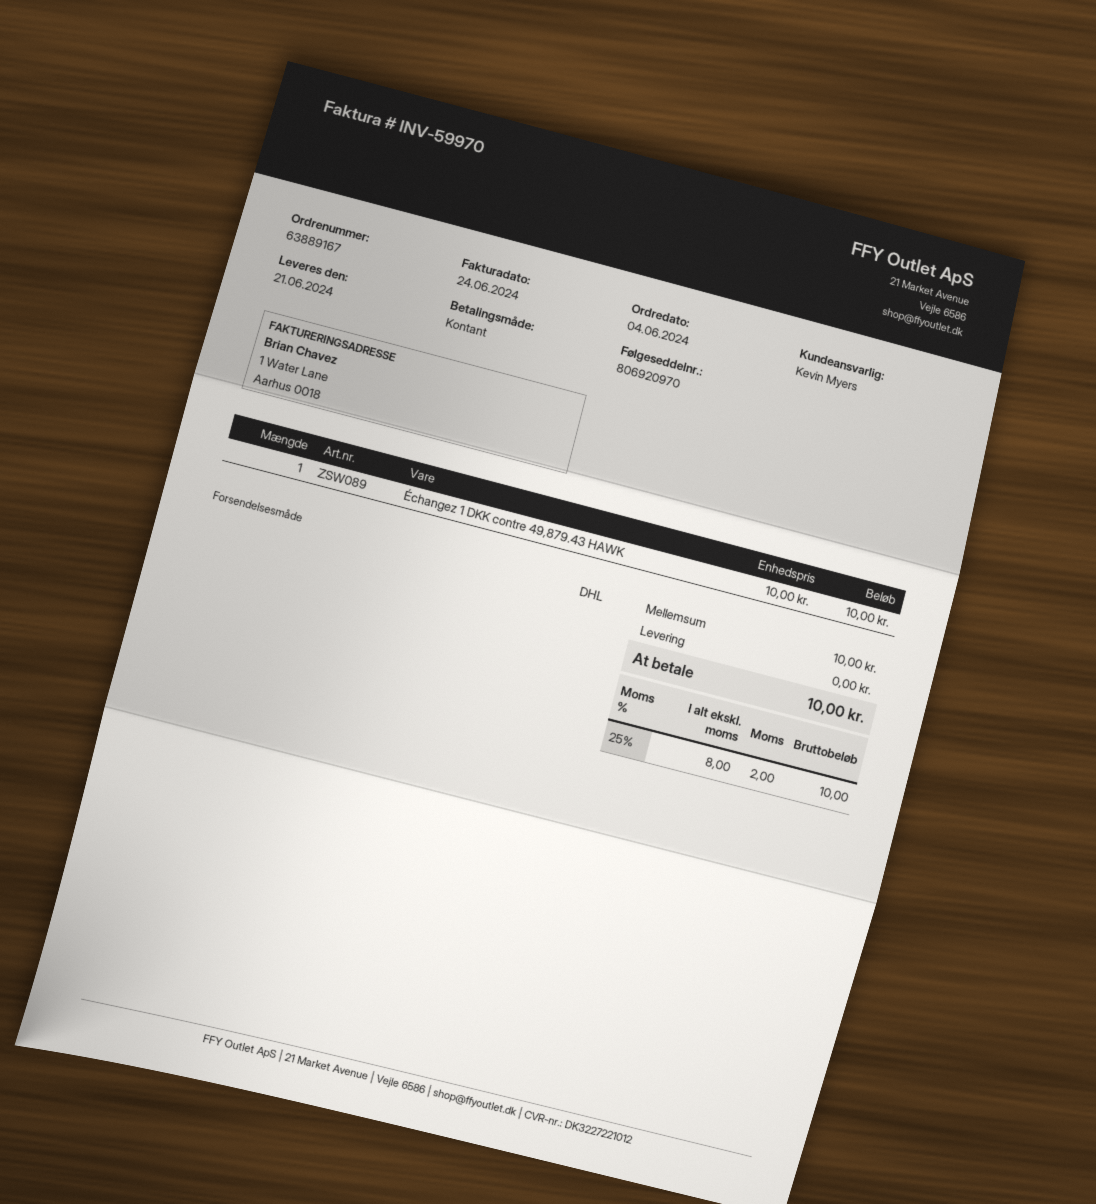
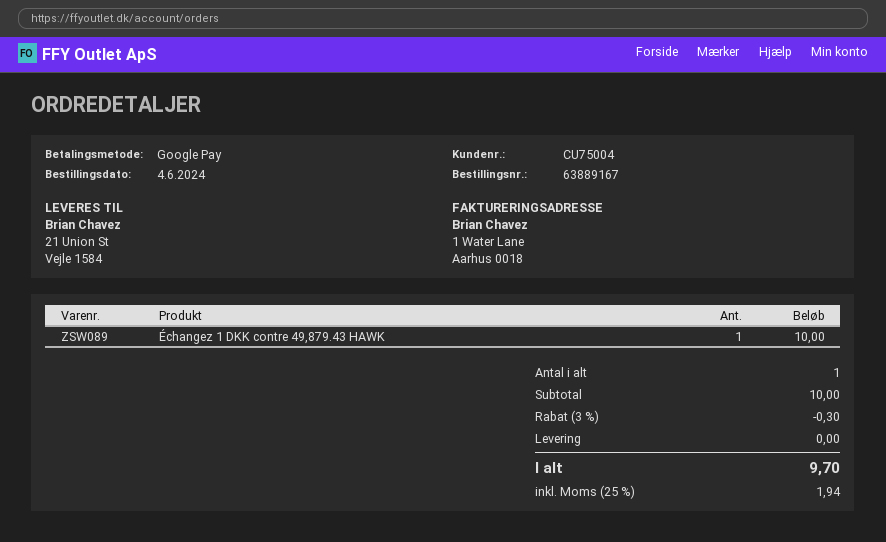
payment method: cash -> Google Pay
discount: none -> 3% = 0.30
tax: 25% = 2.00 -> 25% = 1.94
total: 10.00 -> 9.70

